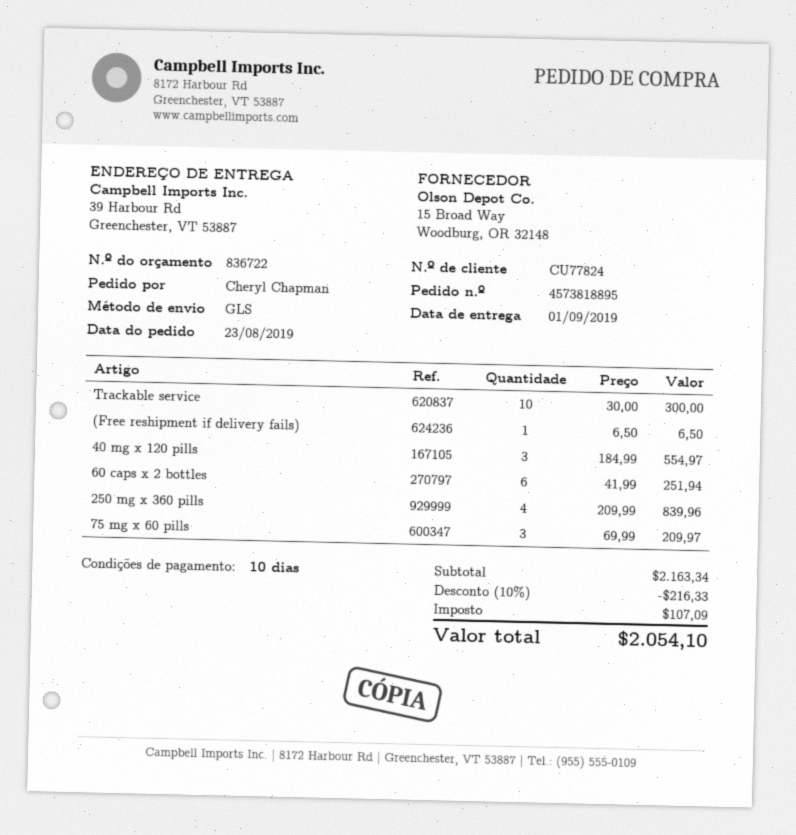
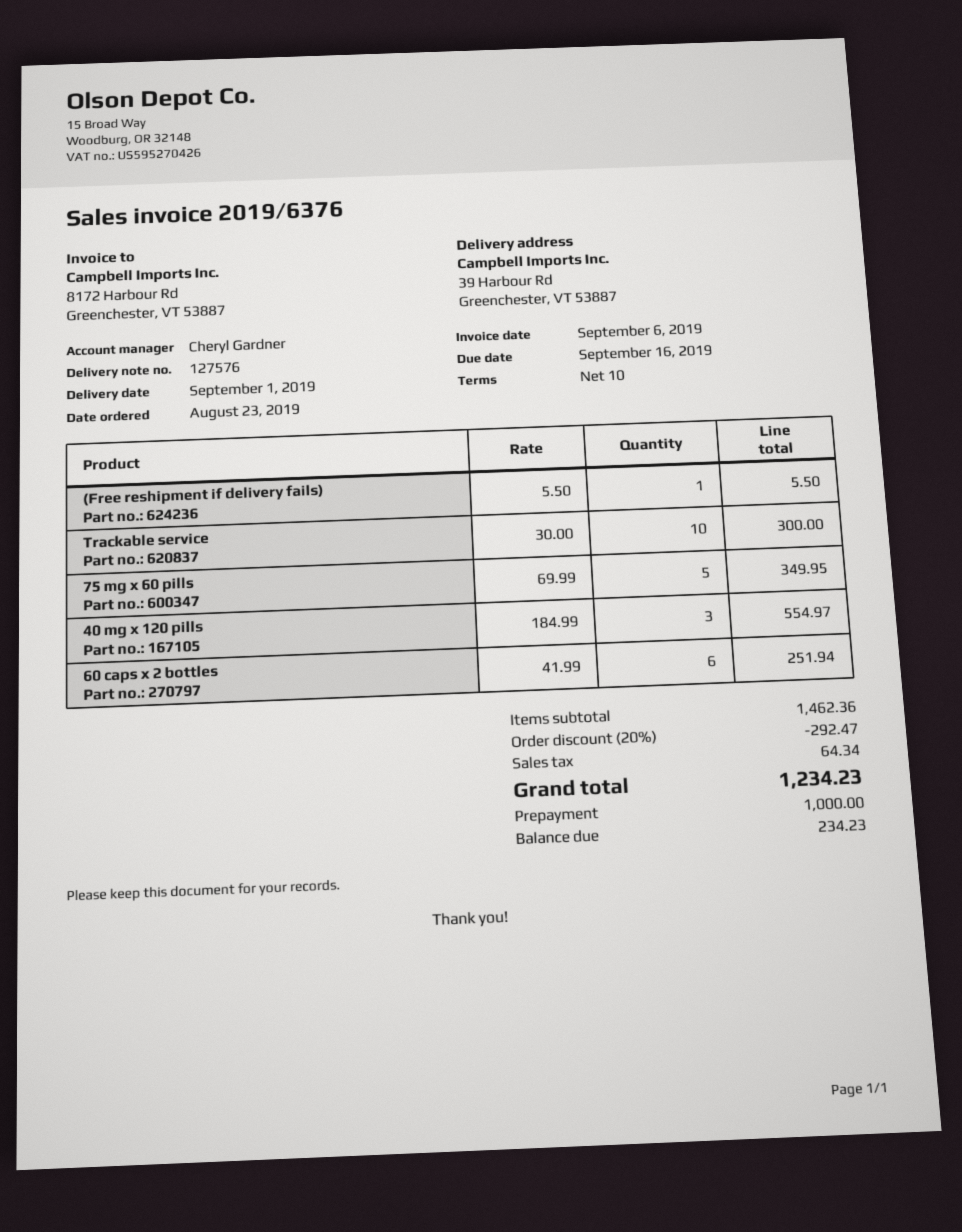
(Free reshipment if delivery fails): 1 x 6.50 = 6.50 -> 1 x 5.50 = 5.50
250 mg x 360 pills: 4 x 209.99 = 839.96 -> none
75 mg x 60 pills: 3 x 69.99 = 209.97 -> 5 x 69.99 = 349.95
subtotal: 2163.34 -> 1462.36
discount: 10% = 216.33 -> 20% = 292.47
tax: 107.09 -> 64.34
total: 2054.10 -> 1234.23

